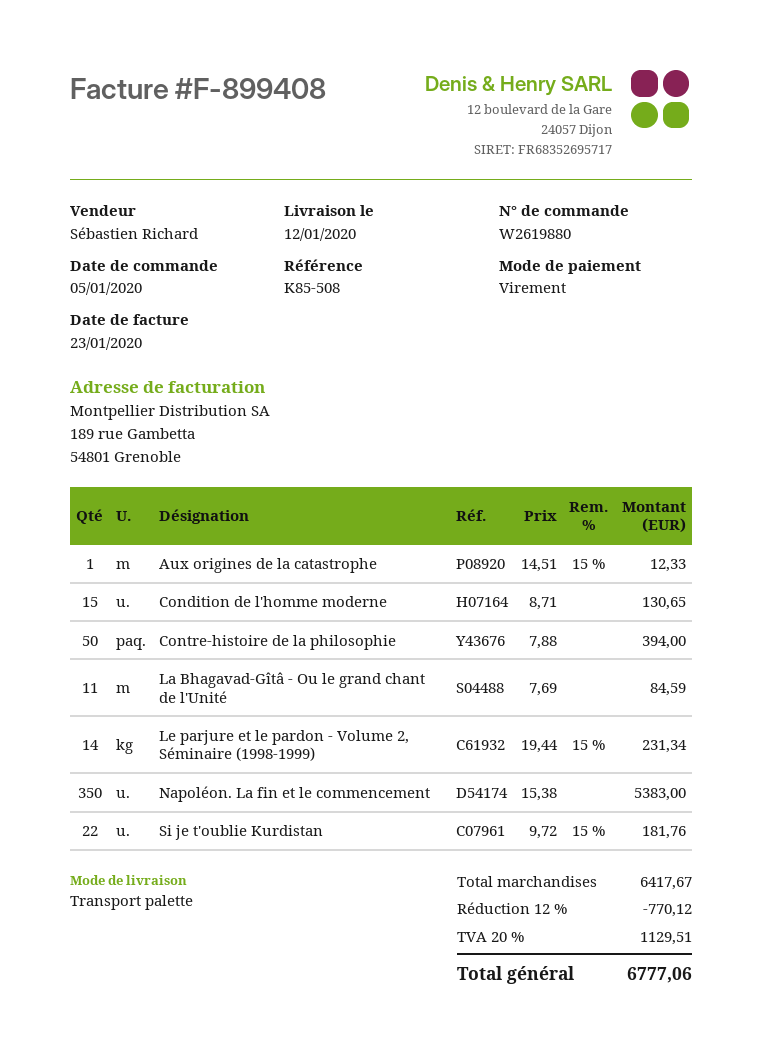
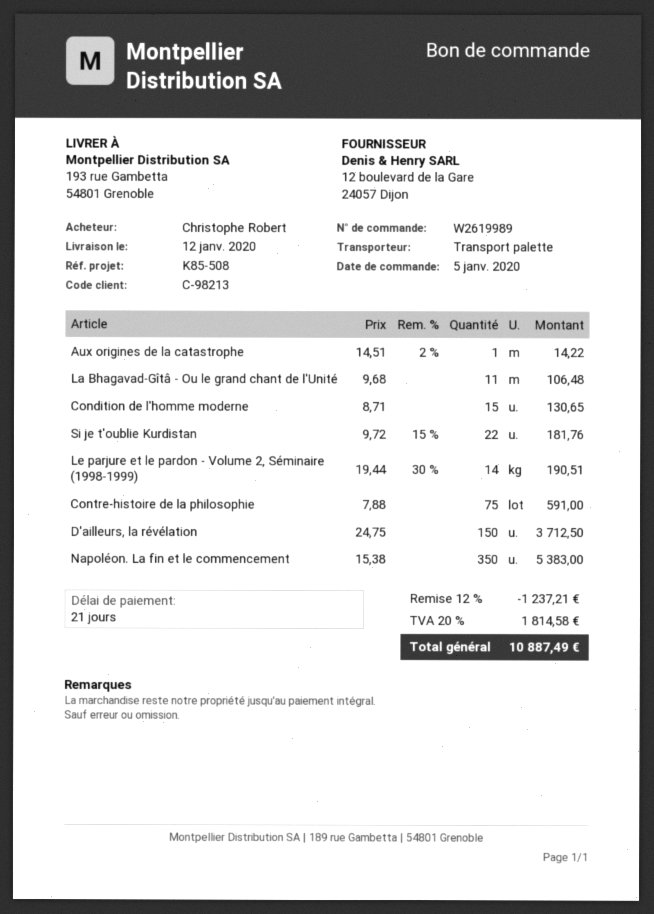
order number: W2619880 -> W2619989
Aux origines de la catastrophe: 1 x 14.51 - 15% = 12.33 -> 1 x 14.51 - 2% = 14.22
Contre-histoire de la philosophie: 50 x 7.88 = 394.00 -> 75 x 7.88 = 591.00
La Bhagavad-Gîtâ - Ou le grand chant de l'Unité: 11 x 7.69 = 84.59 -> 11 x 9.68 = 106.48
Le parjure et le pardon - Volume 2, Séminaire (1998-1999): 14 x 19.44 - 15% = 231.34 -> 14 x 19.44 - 30% = 190.51
D'ailleurs, la révélation: none -> 150 x 24.75 = 3712.50
discount: 12% = 770.12 -> 12% = 1237.21
tax: 20% = 1129.51 -> 20% = 1814.58
total: 6777.06 -> 10887.49

